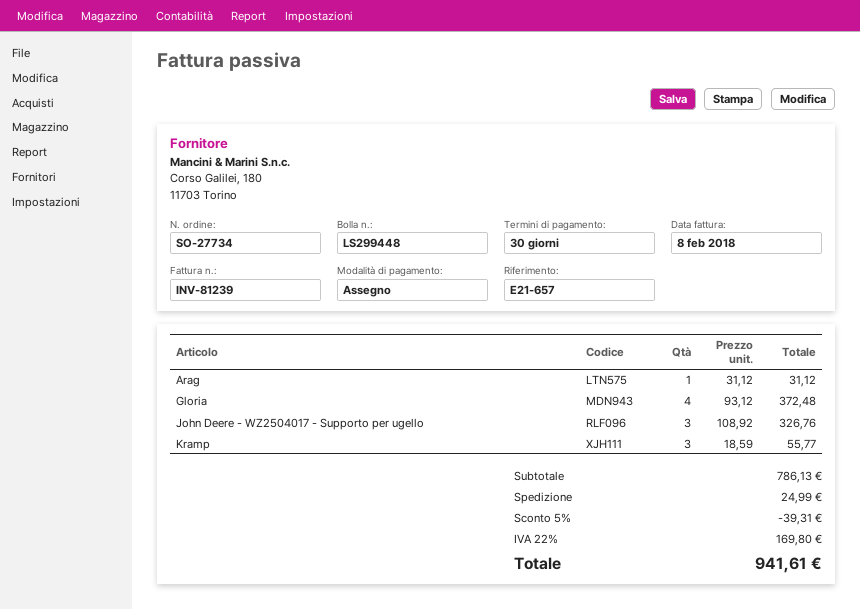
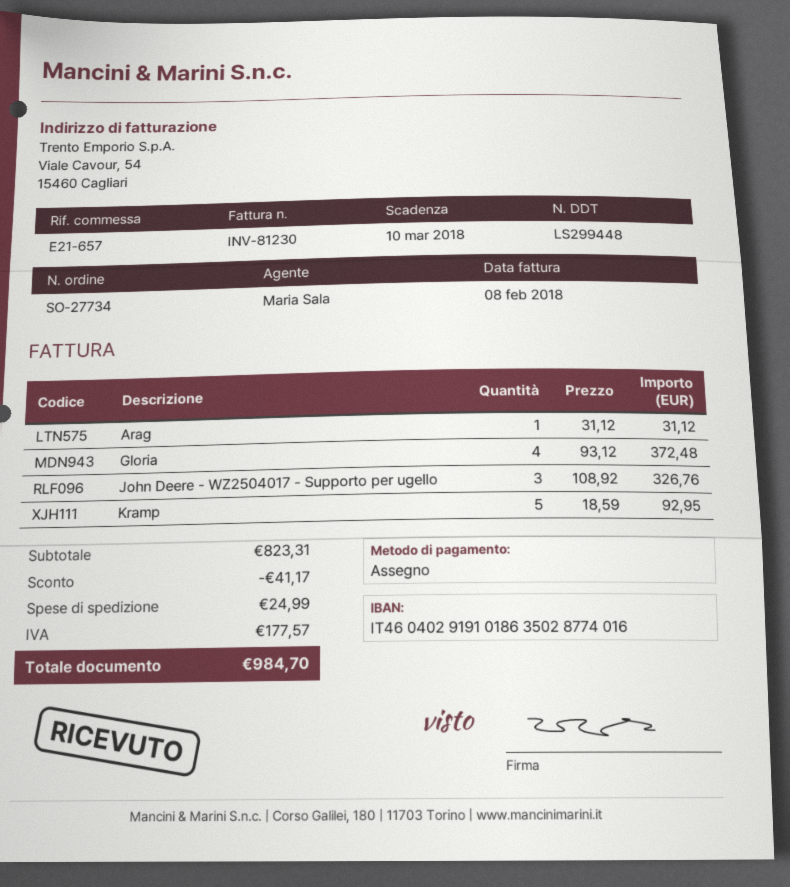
invoice number: INV-81239 -> INV-81230
Kramp: 3 x 18.59 = 55.77 -> 5 x 18.59 = 92.95
subtotal: 786.13 -> 823.31
discount: 39.31 -> 41.17
tax: 169.80 -> 177.57
total: 941.61 -> 984.70

